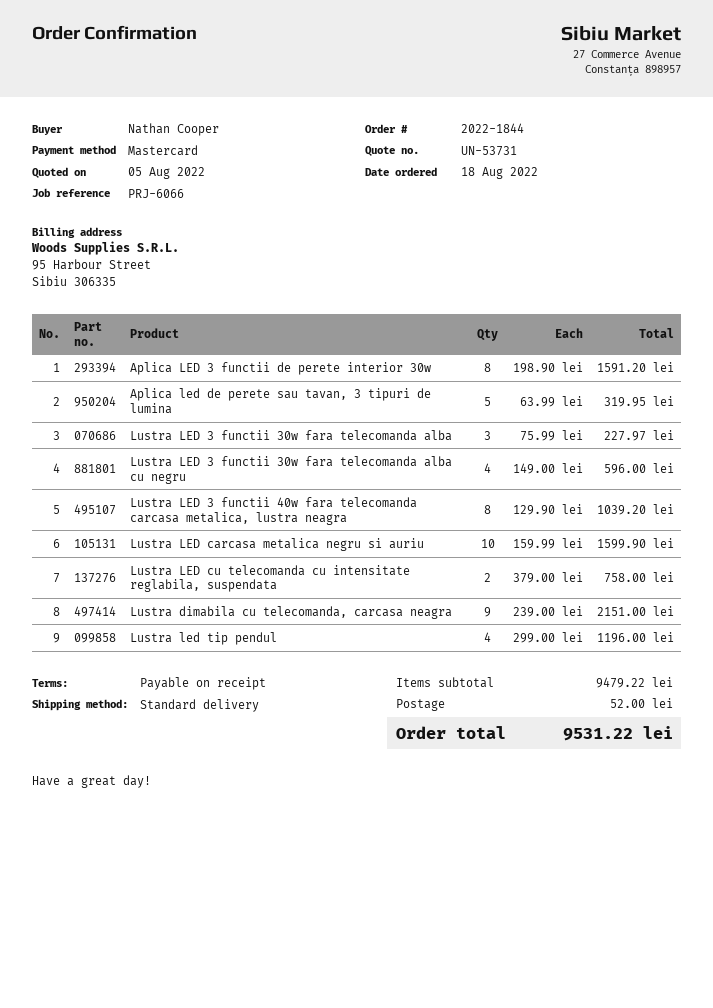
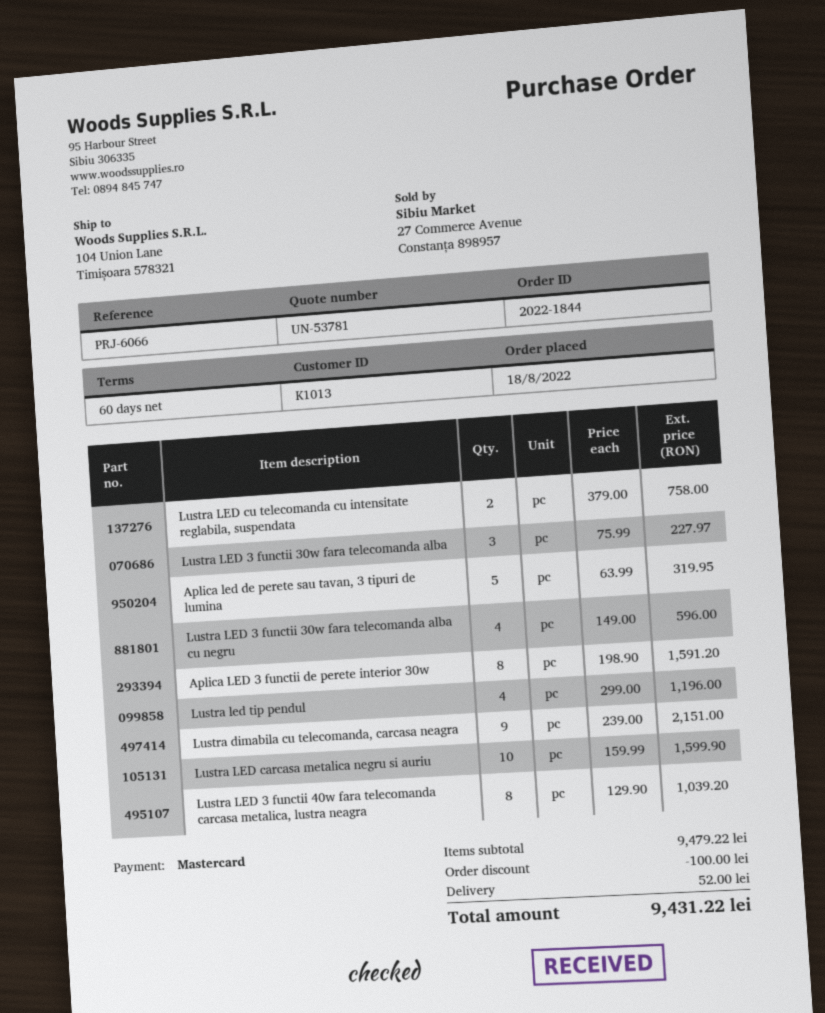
quote number: UN-53731 -> UN-53781
payment terms: on receipt -> 60 days
discount: none -> 100.00
total: 9531.22 -> 9431.22

